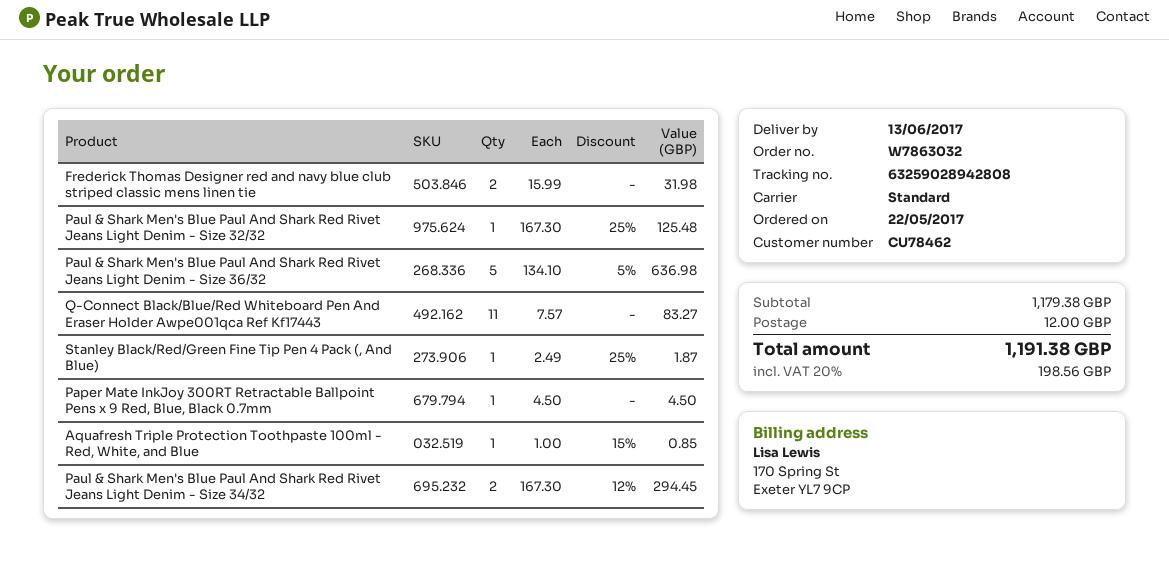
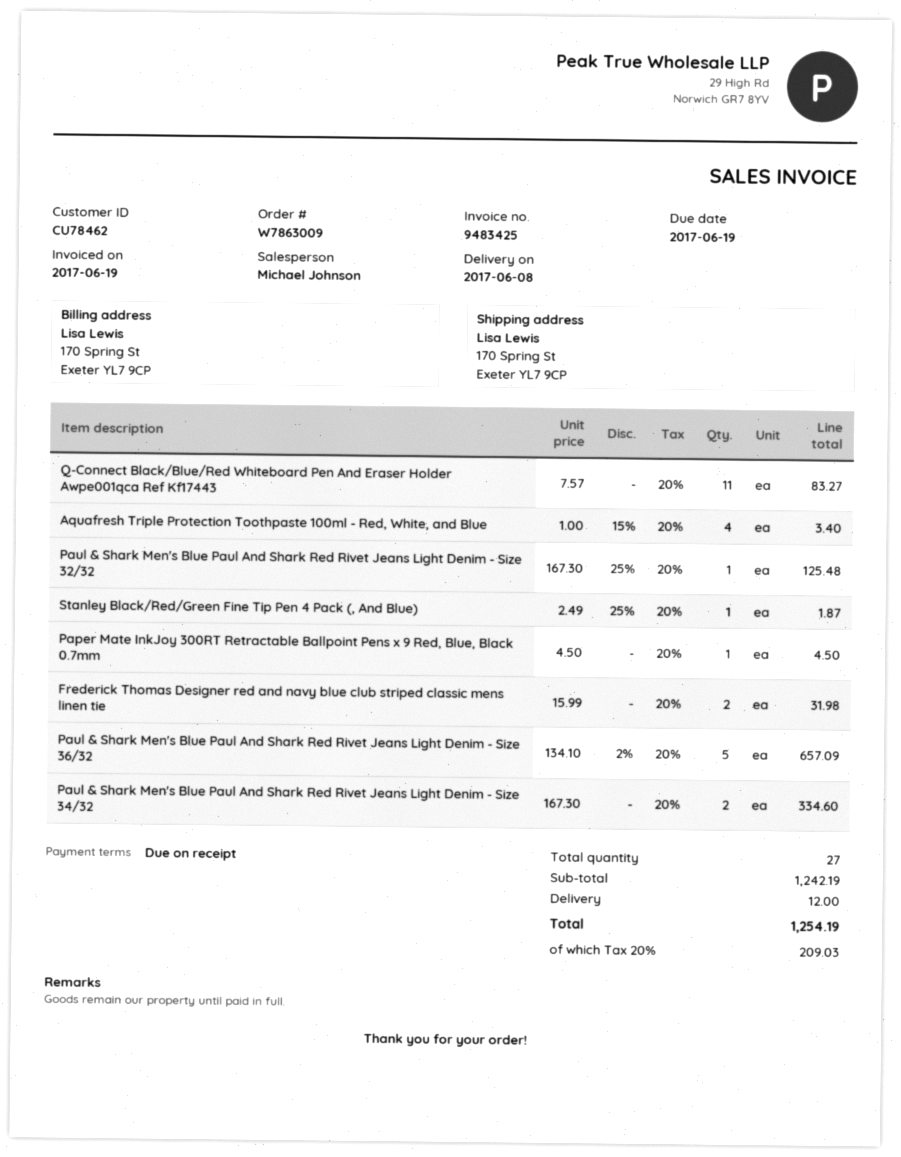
order number: W7863032 -> W7863009
delivery date: 2017-06-13 -> 2017-06-08
Paul & Shark Men's Blue Paul And Shark Red Rivet Jeans Light Denim - Size 36/32: 5 x 134.10 - 5% = 636.98 -> 5 x 134.10 - 2% = 657.09
Aquafresh Triple Protection Toothpaste 100ml - Red, White, and Blue: 1 x 1.00 - 15% = 0.85 -> 4 x 1.00 - 15% = 3.40
Paul & Shark Men's Blue Paul And Shark Red Rivet Jeans Light Denim - Size 34/32: 2 x 167.30 - 12% = 294.45 -> 2 x 167.30 = 334.60
subtotal: 1179.38 -> 1242.19
tax: 20% = 198.56 -> 20% = 209.03
total: 1191.38 -> 1254.19

